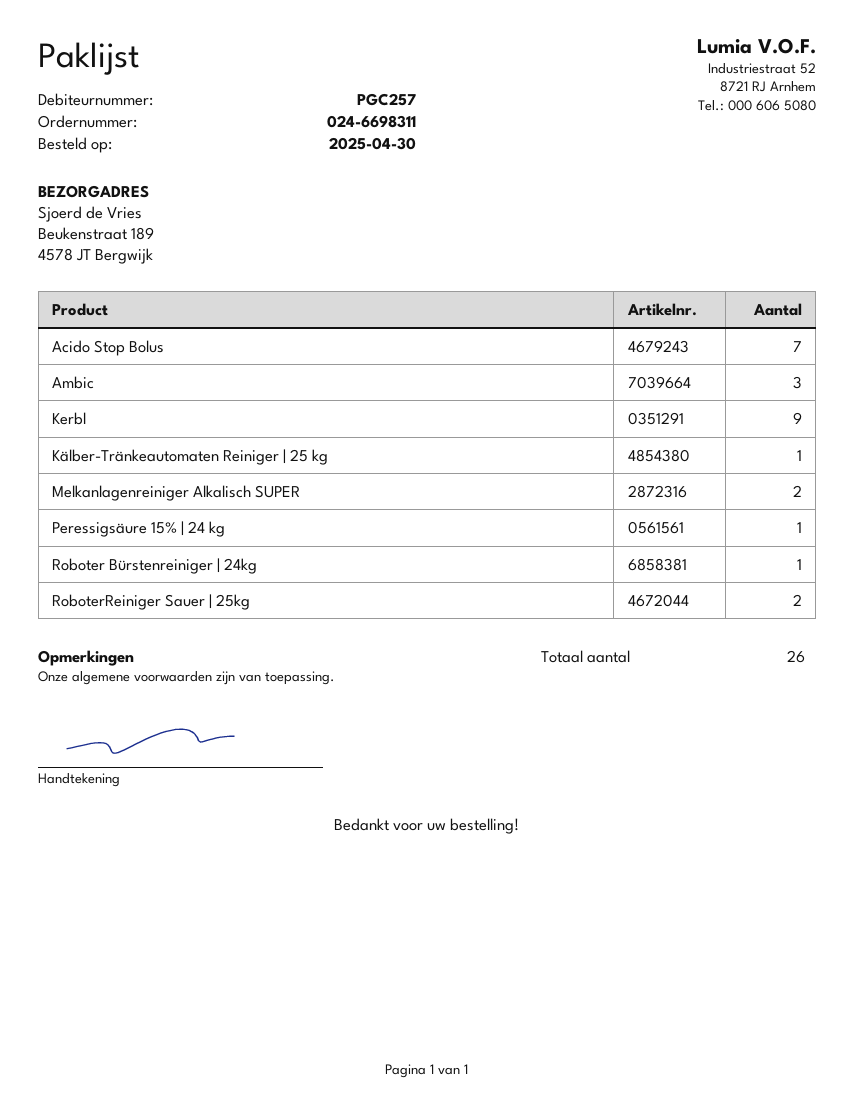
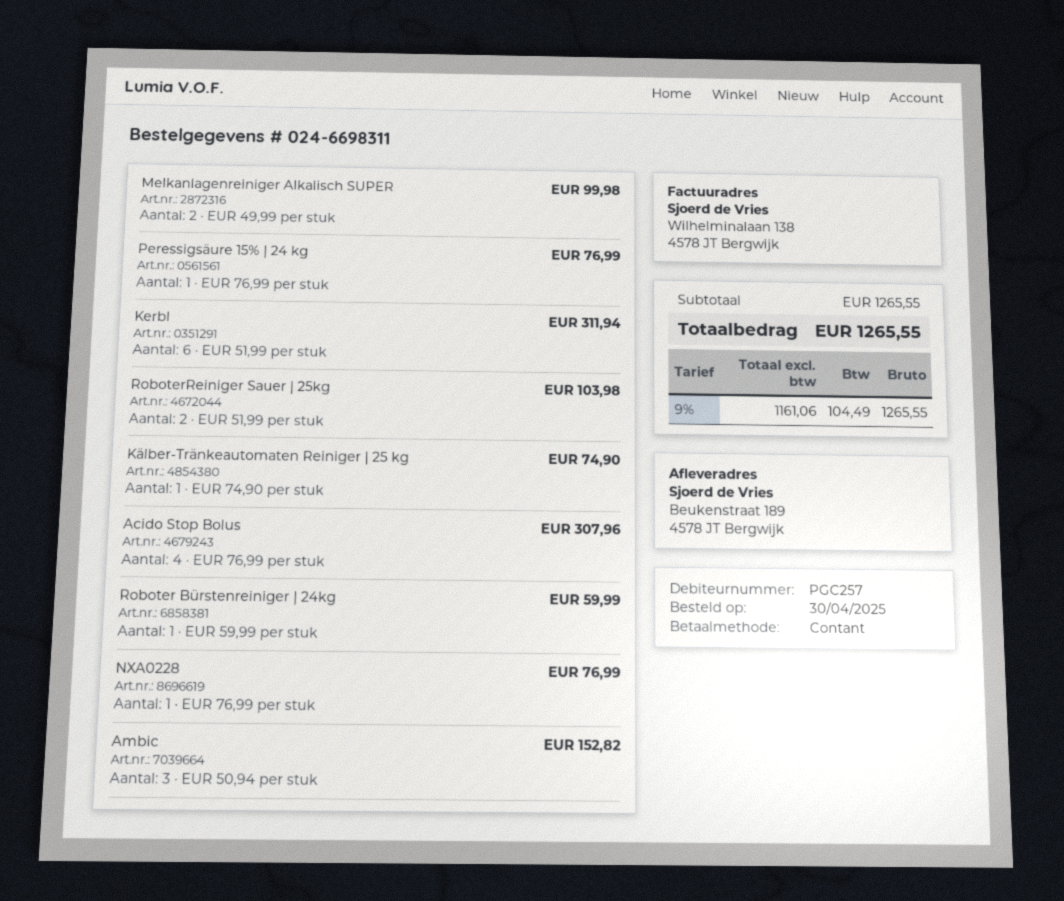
Acido Stop Bolus: 7 -> 4
Kerbl: 9 -> 6
NXA0228: none -> 1

